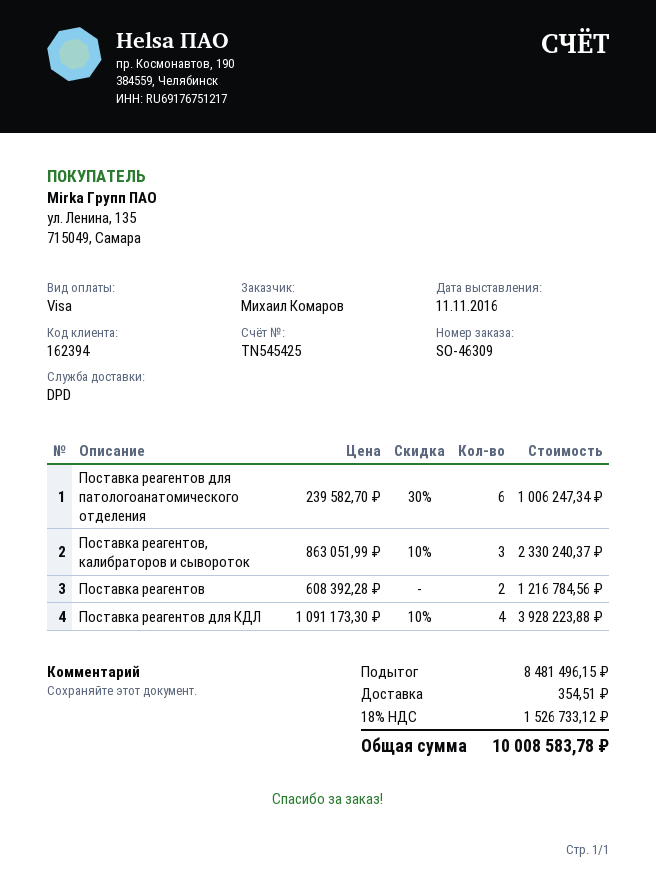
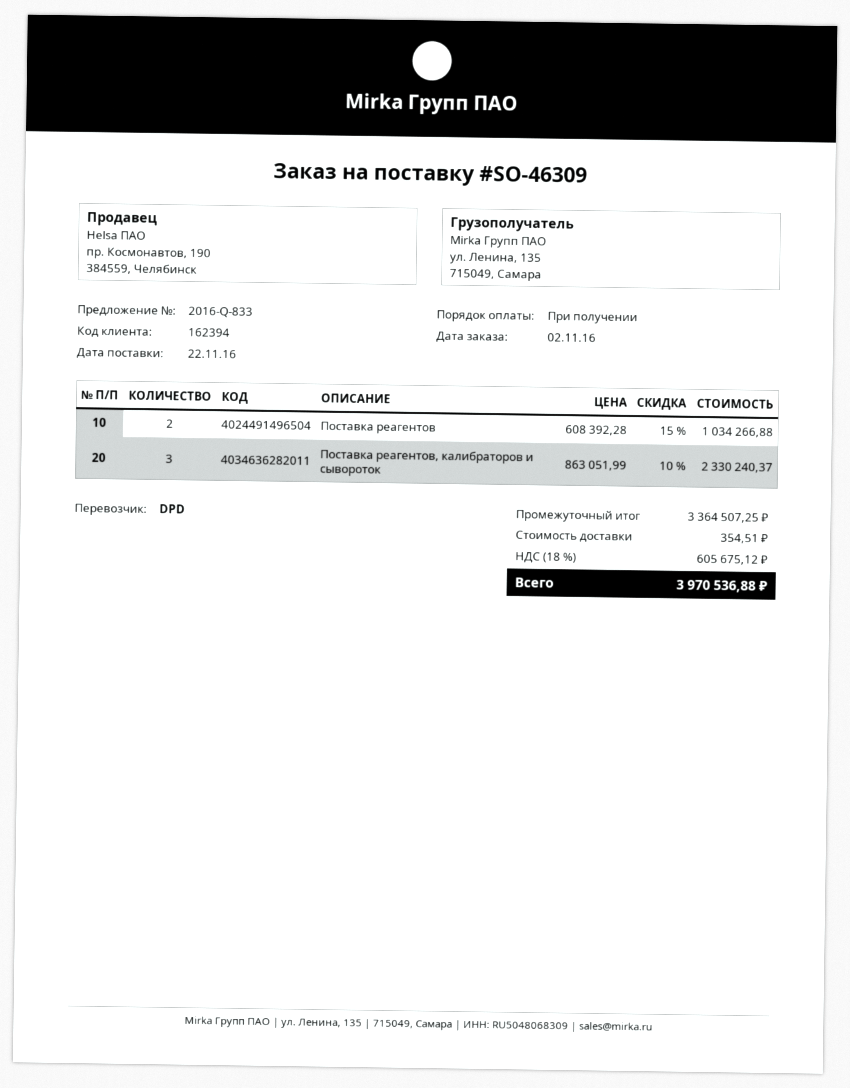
Поставка реагентов для патологоанатомического отделения: 6 x 239582.70 - 30% = 1006247.34 -> none
Поставка реагентов: 2 x 608392.28 = 1216784.56 -> 2 x 608392.28 - 15% = 1034266.88
Поставка реагентов для КДЛ: 4 x 1091173.30 - 10% = 3928223.88 -> none
subtotal: 8481496.15 -> 3364507.25
tax: 18% = 1526733.12 -> 18% = 605675.12
total: 10008583.78 -> 3970536.88

